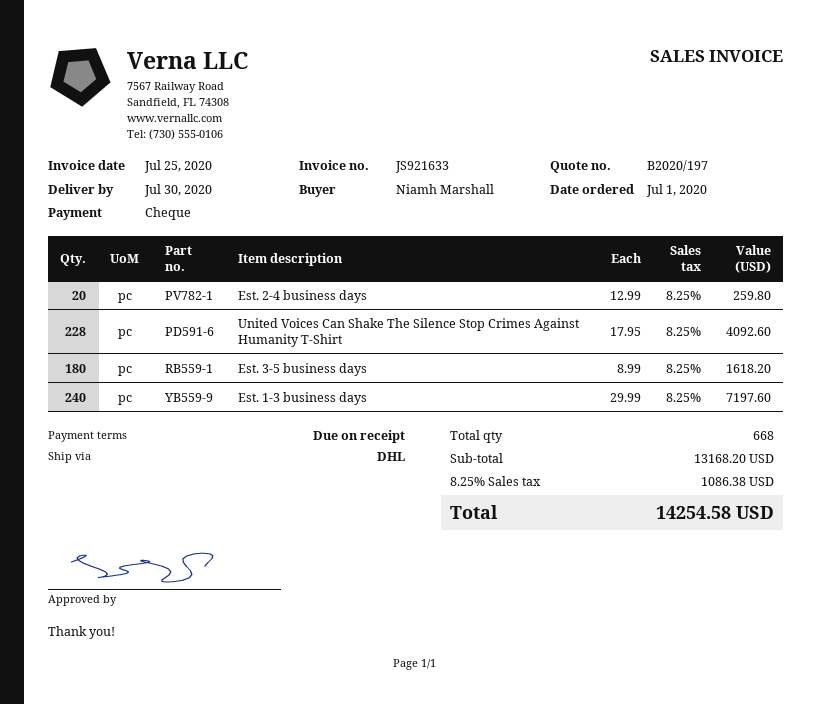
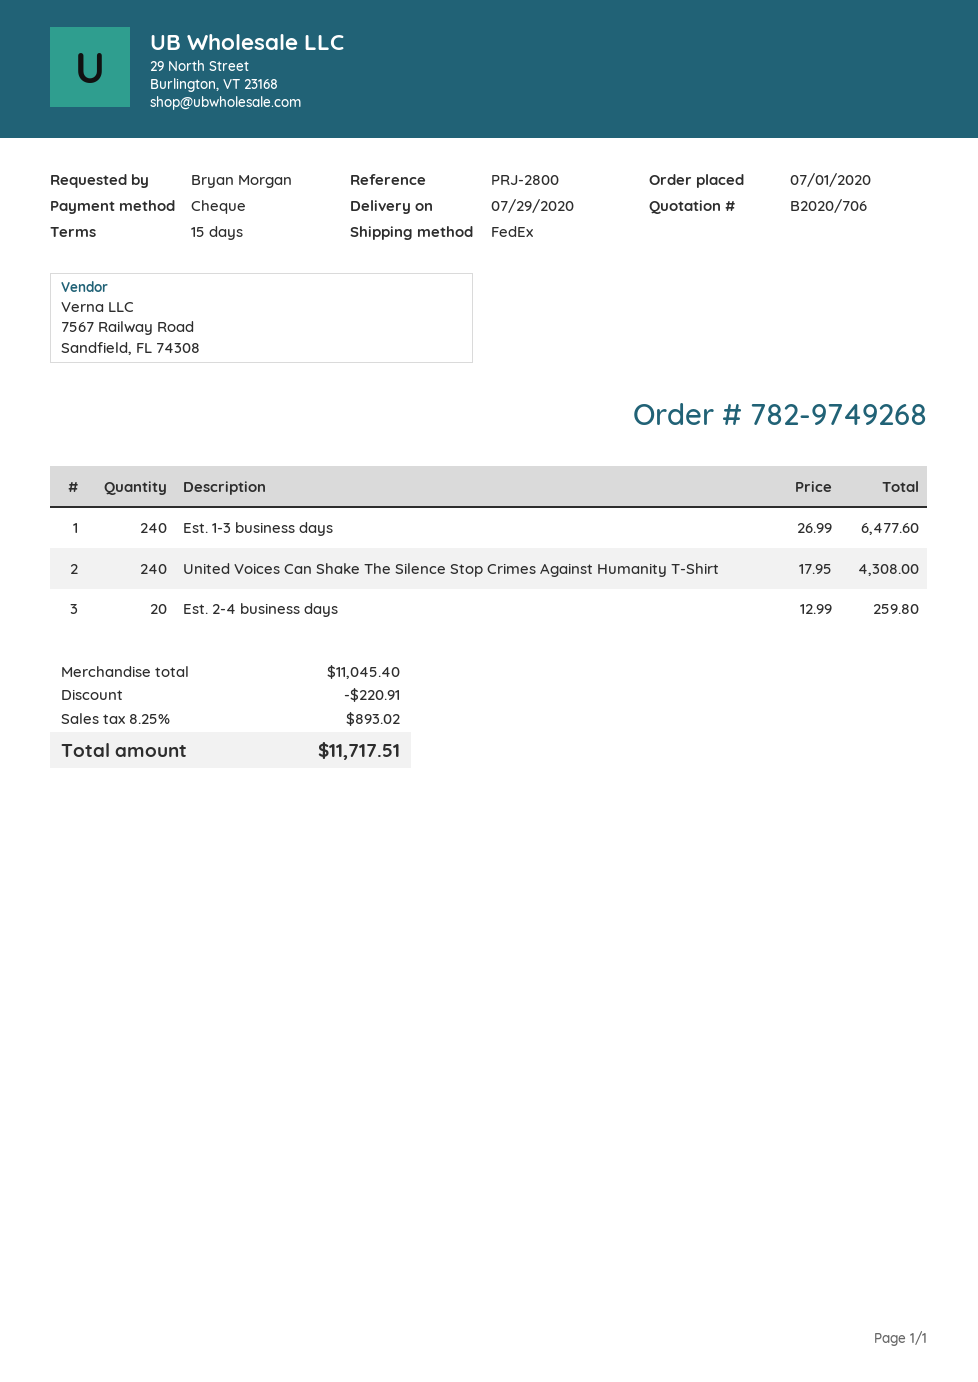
quote number: B2020/197 -> B2020/706
delivery date: 2020-07-30 -> 2020-07-29
payment terms: on receipt -> 15 days
ordered by: Niamh Marshall -> Bryan Morgan
shipping method: DHL -> FedEx
United Voices Can Shake The Silence Stop Crimes Against Humanity T-Shirt: 228 x 17.95 = 4092.60 -> 240 x 17.95 = 4308.00
Est. 3-5 business days: 180 x 8.99 = 1618.20 -> none
Est. 1-3 business days: 240 x 29.99 = 7197.60 -> 240 x 26.99 = 6477.60
subtotal: 13168.20 -> 11045.40
discount: none -> 220.91
tax: 8.25% = 1086.38 -> 8.25% = 893.02
total: 14254.58 -> 11717.51

